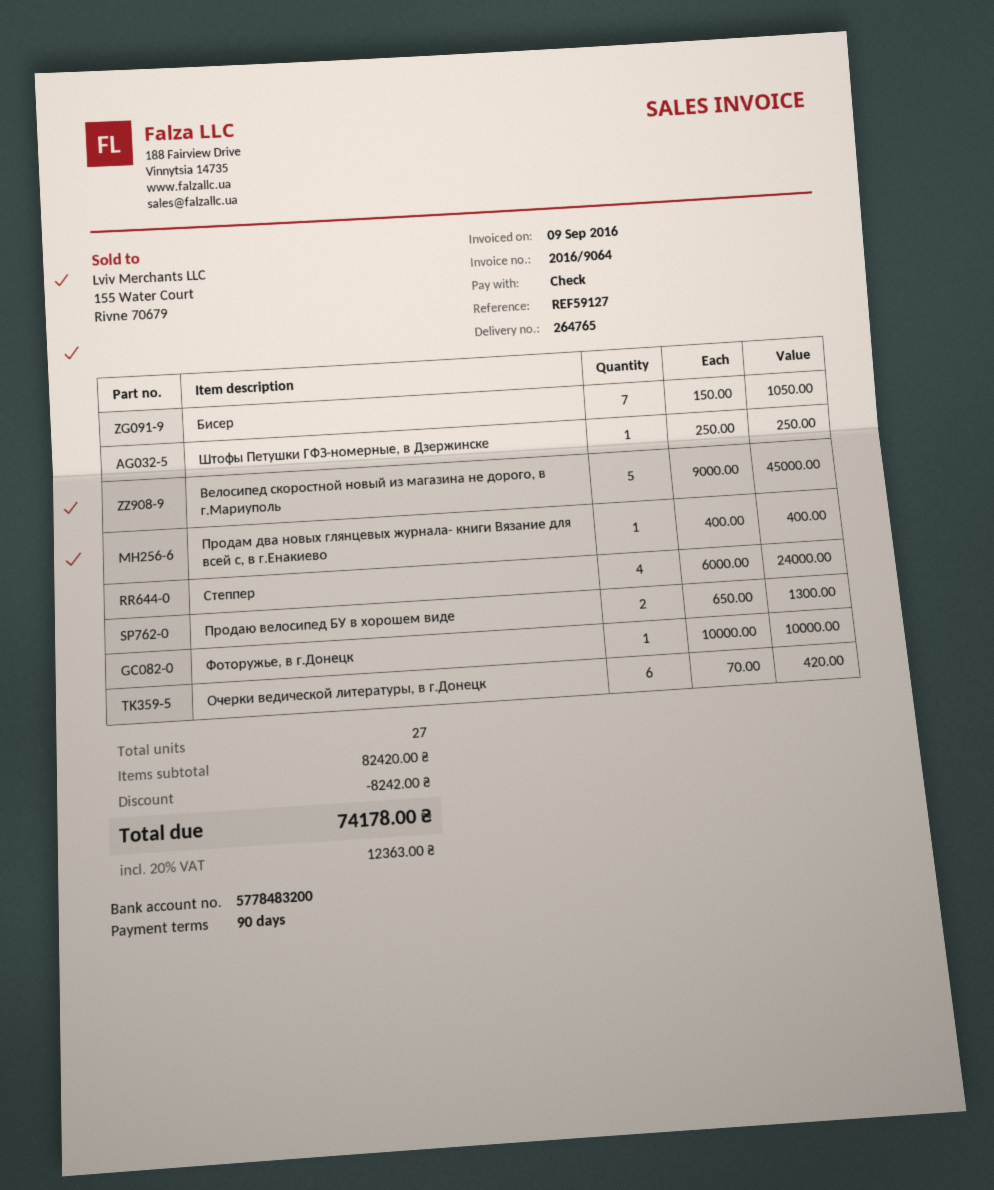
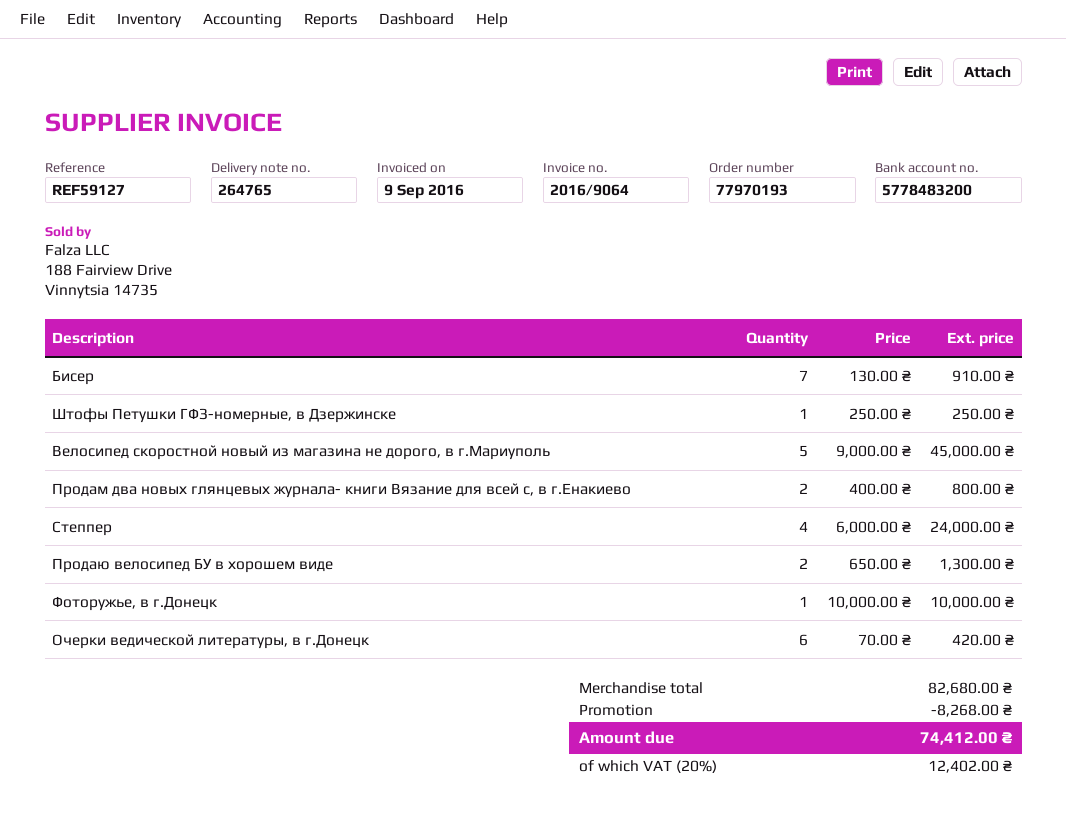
Бисер: 7 x 150.00 = 1050.00 -> 7 x 130.00 = 910.00
Продам два новых глянцевых журнала- книги Вязание для всей с, в г.Енакиево: 1 x 400.00 = 400.00 -> 2 x 400.00 = 800.00
subtotal: 82420.00 -> 82680.00
discount: 8242.00 -> 8268.00
tax: 20% = 12363.00 -> 20% = 12402.00
total: 74178.00 -> 74412.00

